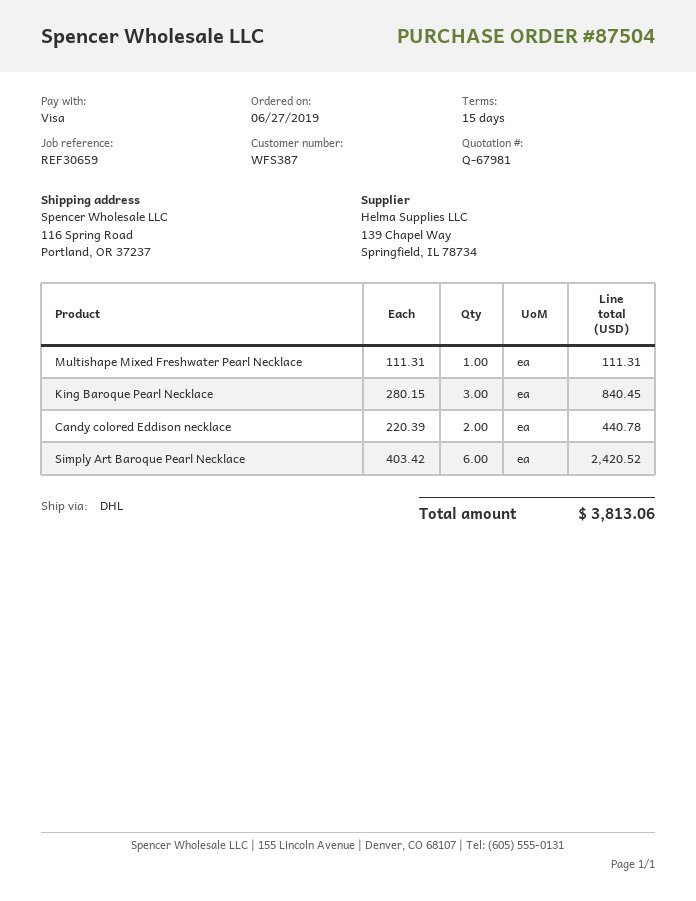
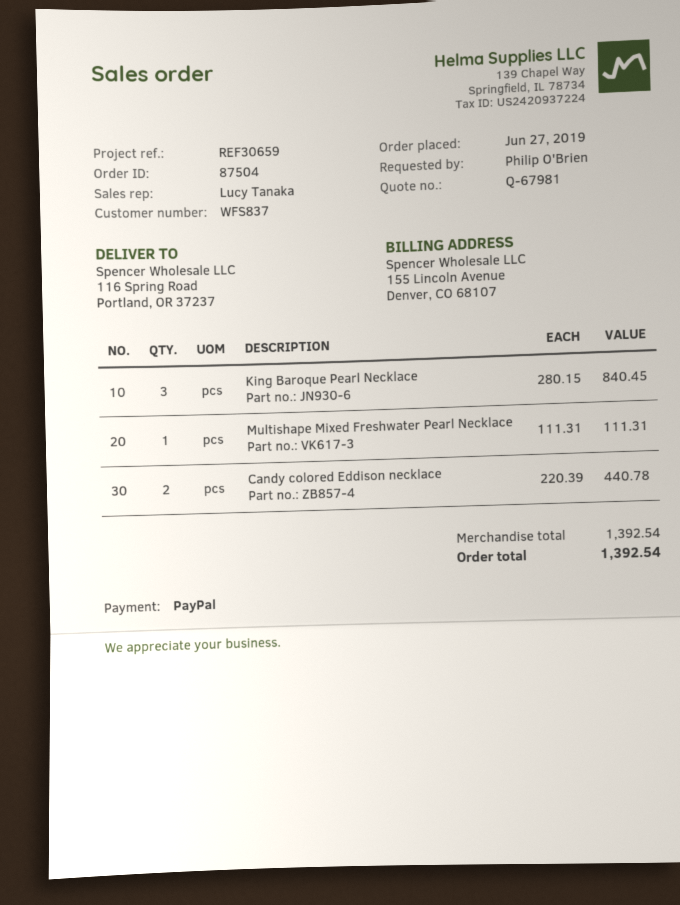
customer number: WFS387 -> WFS837
payment method: Visa -> PayPal
Simply Art Baroque Pearl Necklace: 6 x 403.42 = 2420.52 -> none
total: 3813.06 -> 1392.54

